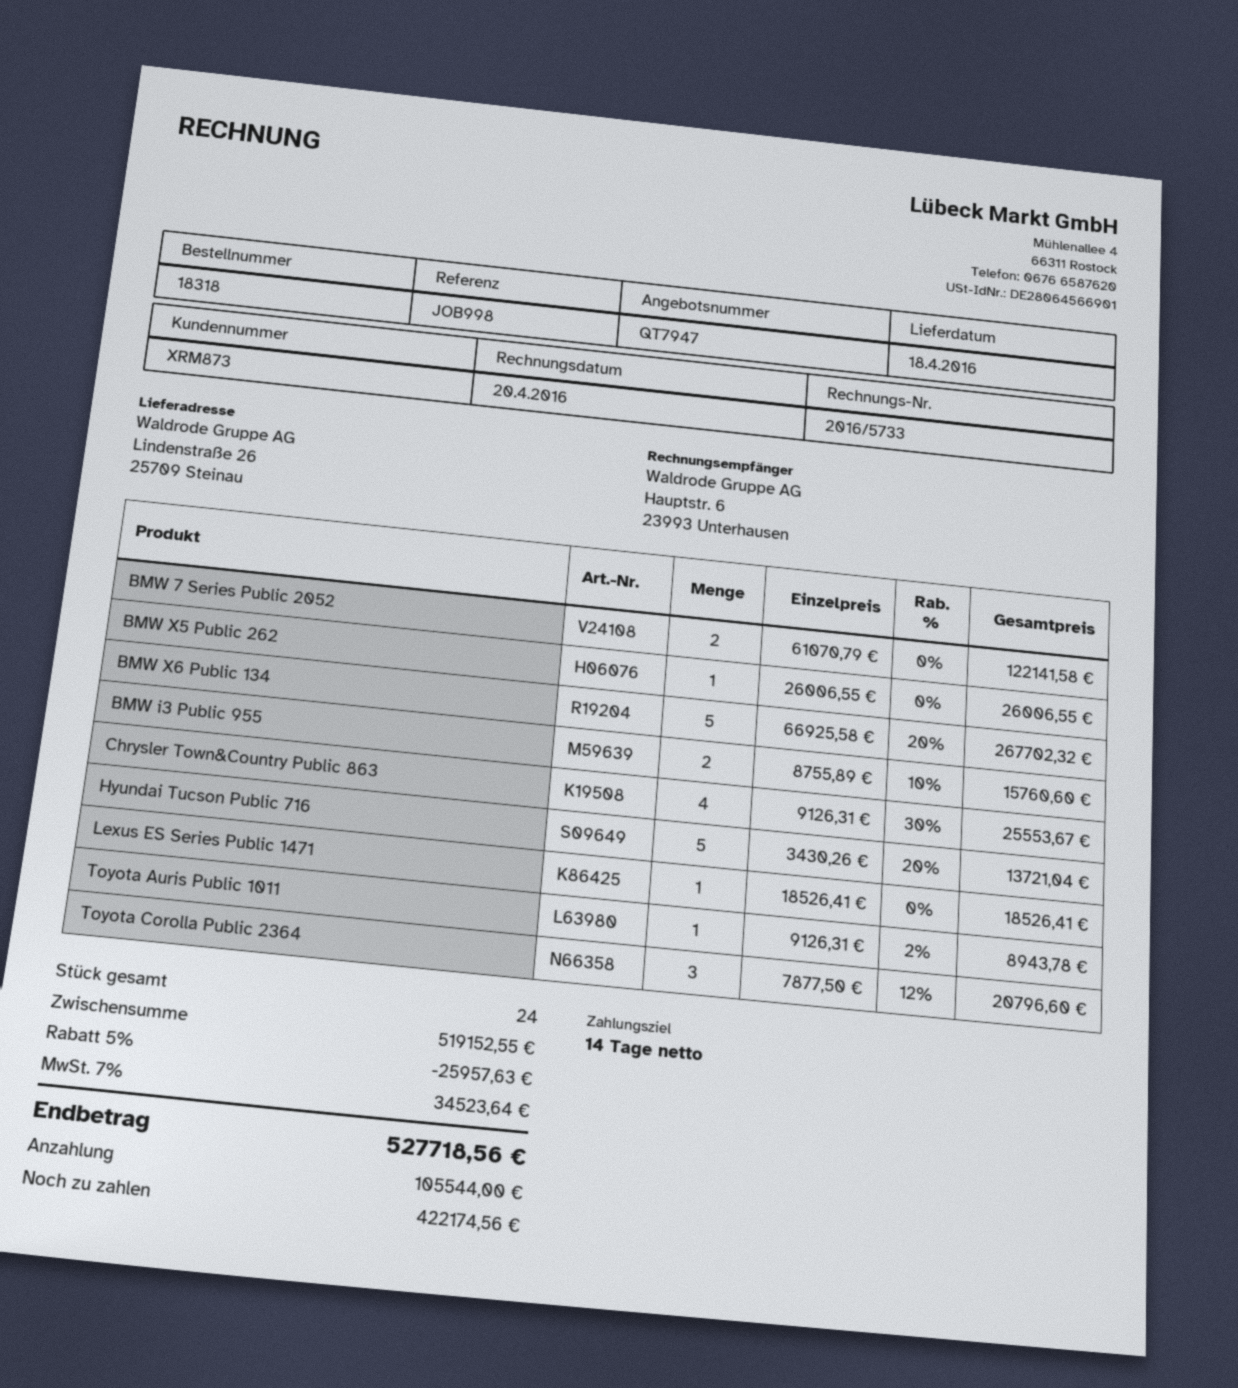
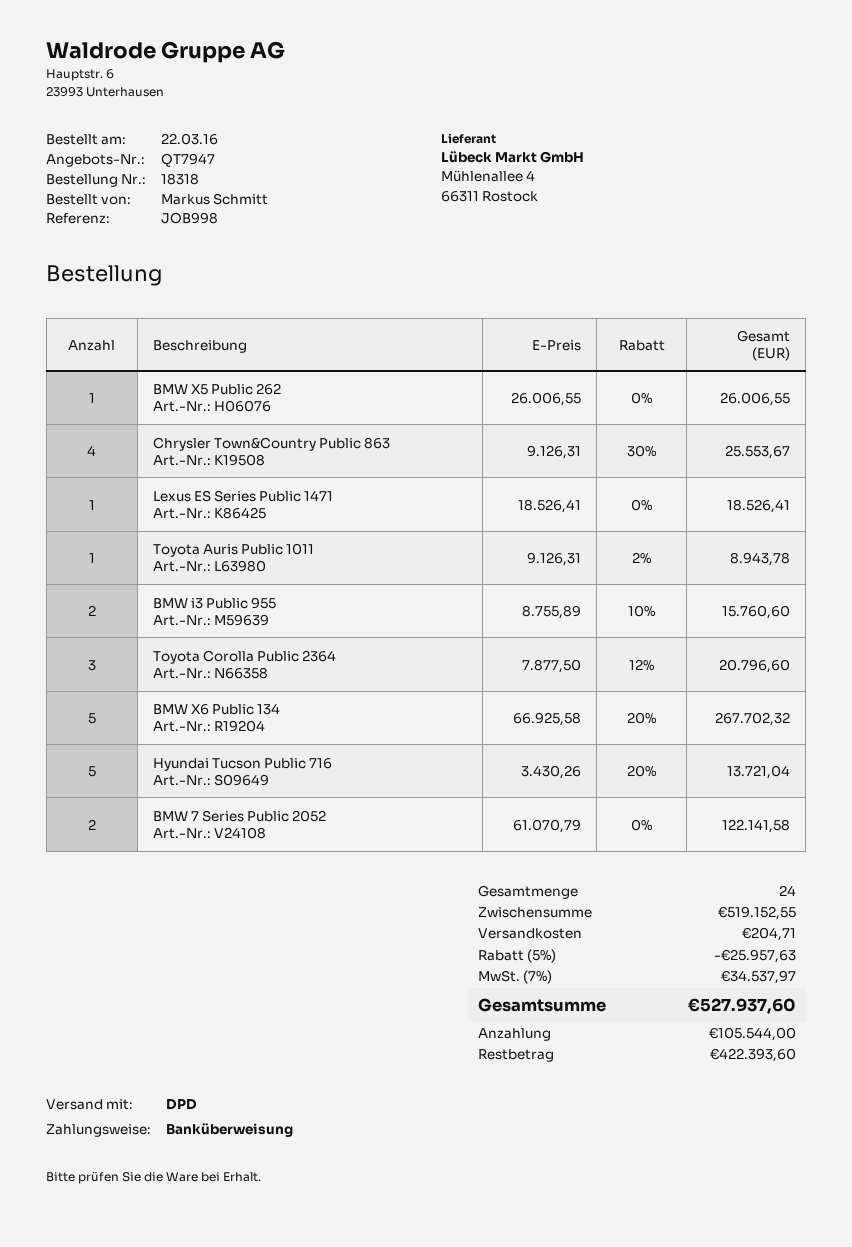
shipping: none -> 204.71
tax: 7% = 34523.64 -> 7% = 34537.97
total: 527718.56 -> 527937.60
balance: 422174.56 -> 422393.60

